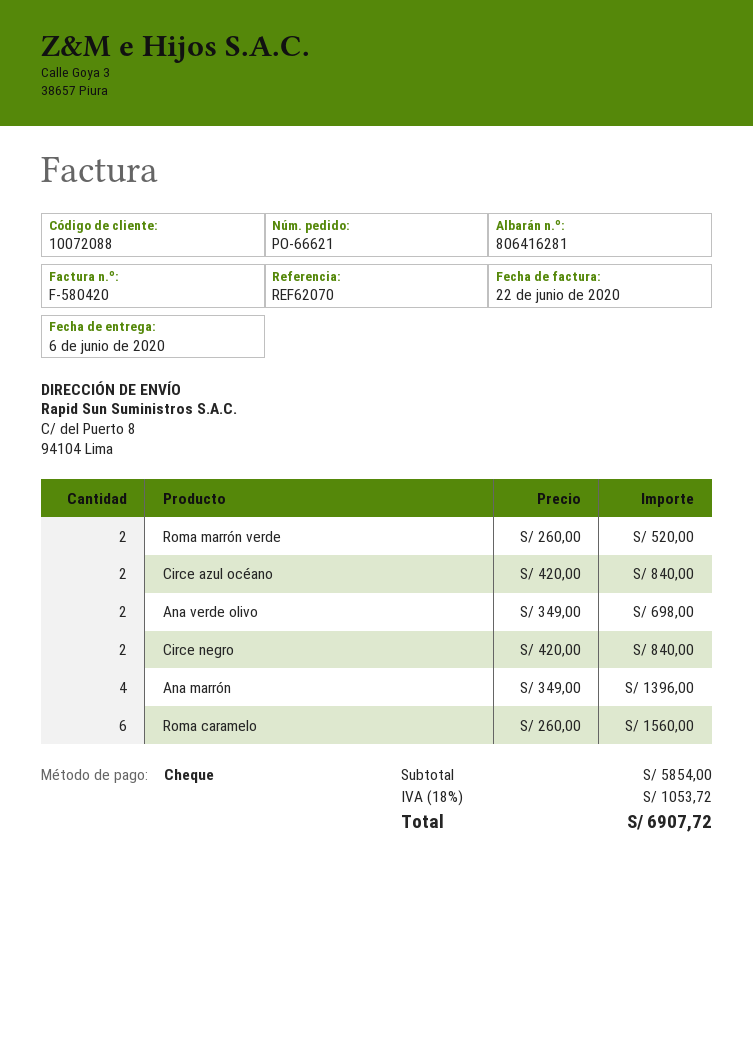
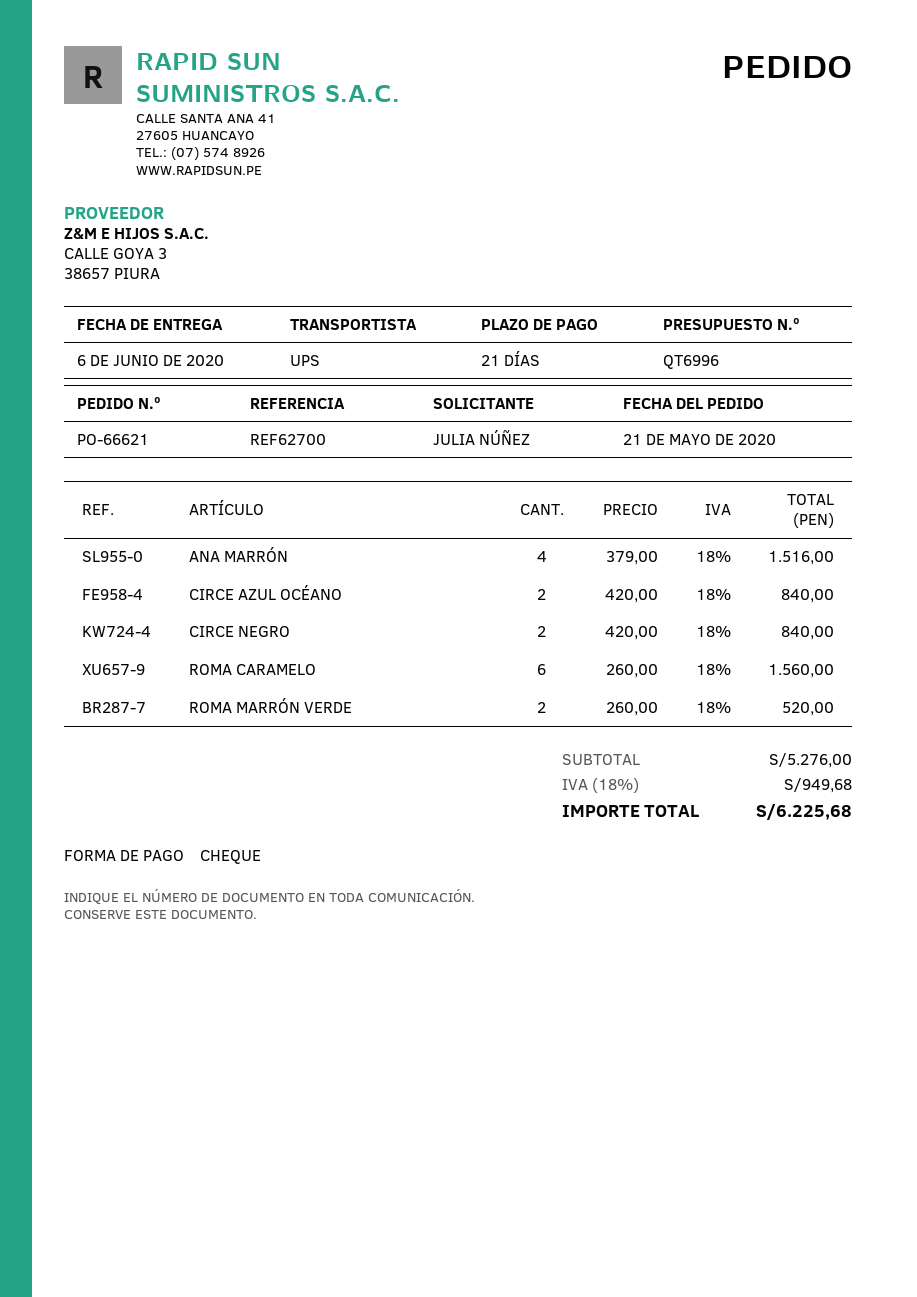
reference: REF62070 -> REF62700
Ana verde olivo: 2 x 349.00 = 698.00 -> none
Ana marrón: 4 x 349.00 = 1396.00 -> 4 x 379.00 = 1516.00
subtotal: 5854.00 -> 5276.00
tax: 18% = 1053.72 -> 18% = 949.68
total: 6907.72 -> 6225.68

